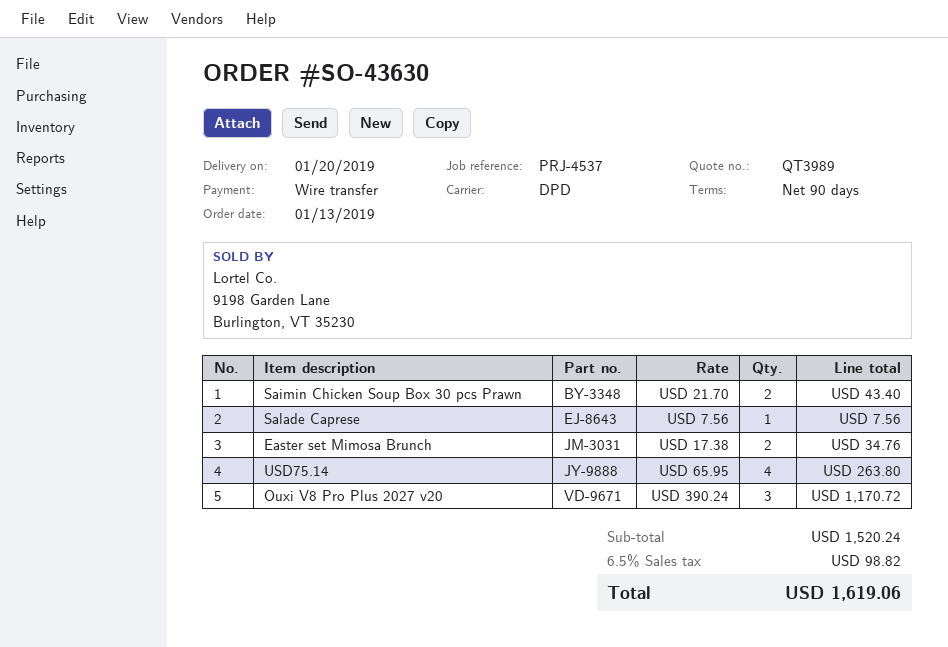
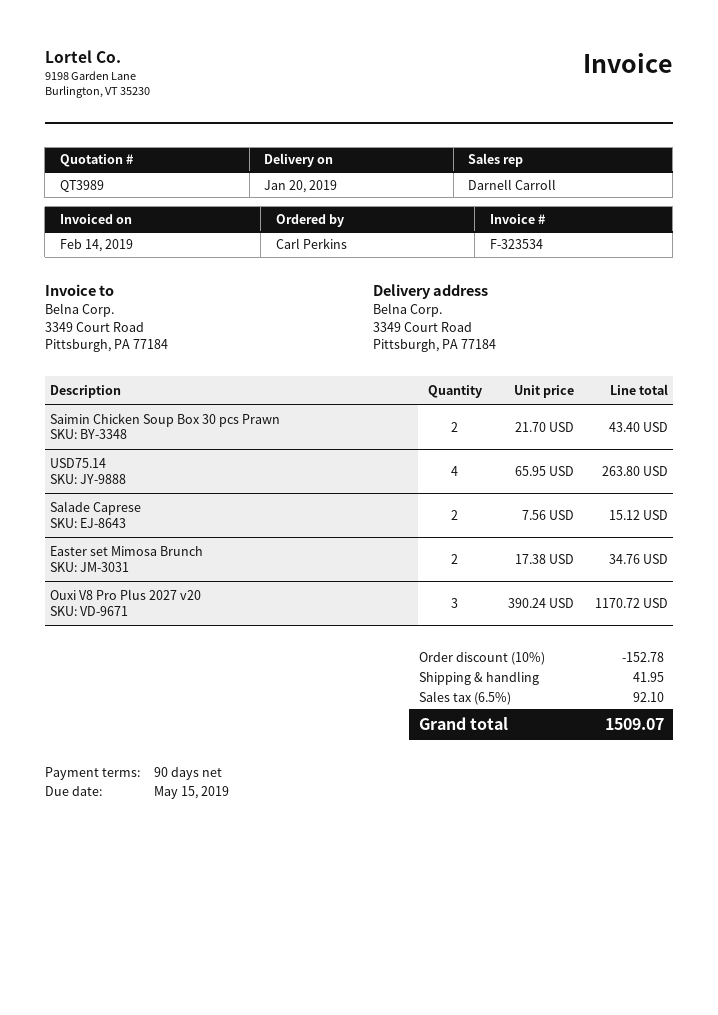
Salade Caprese: 1 x 7.56 = 7.56 -> 2 x 7.56 = 15.12
discount: none -> 10% = 152.78
shipping: none -> 41.95
tax: 6.5% = 98.82 -> 6.5% = 92.10
total: 1619.06 -> 1509.07

